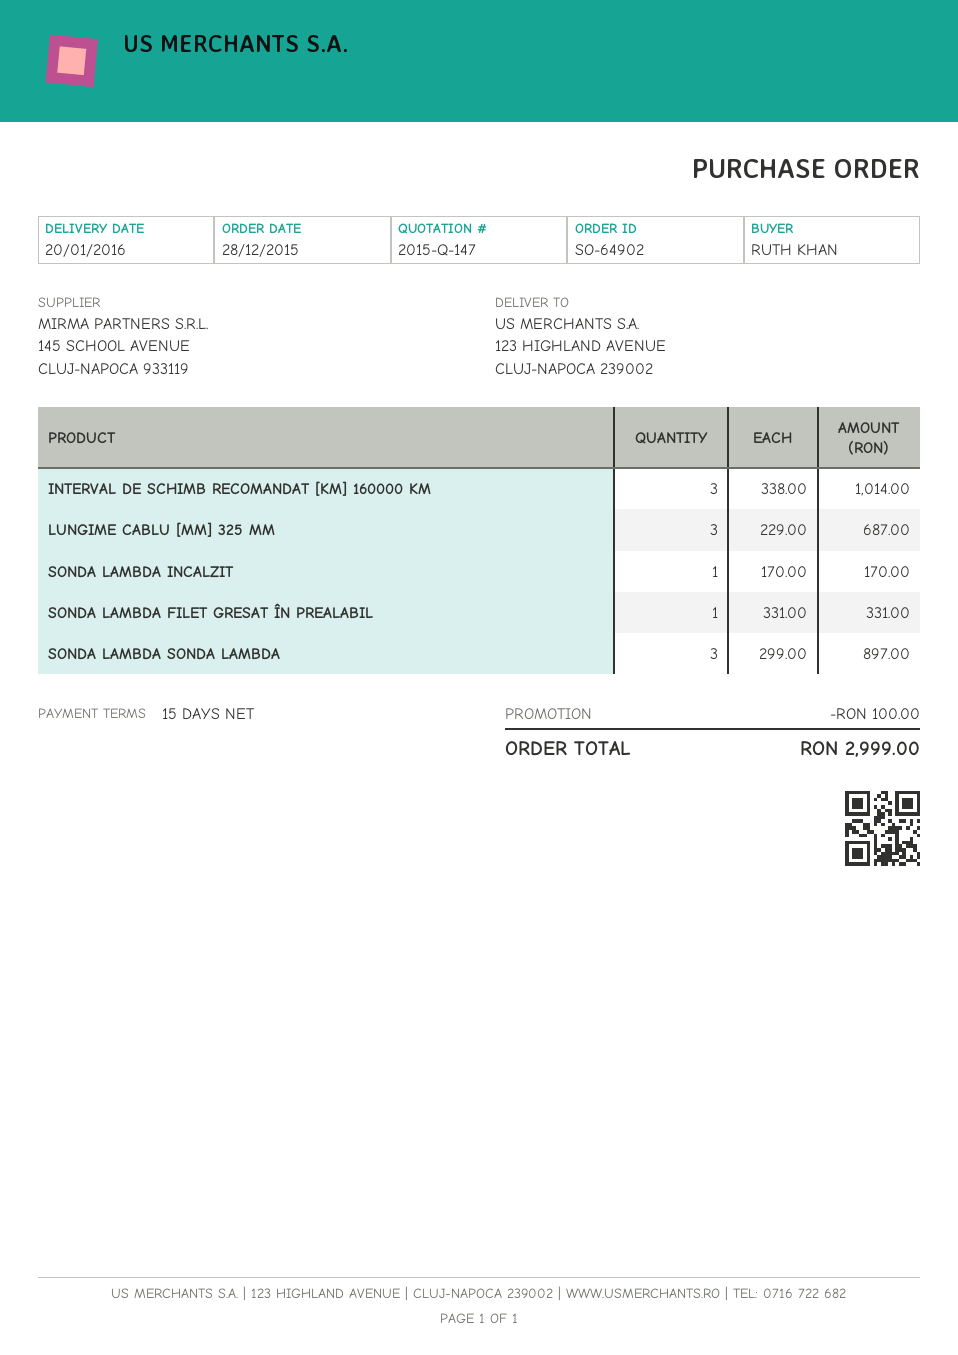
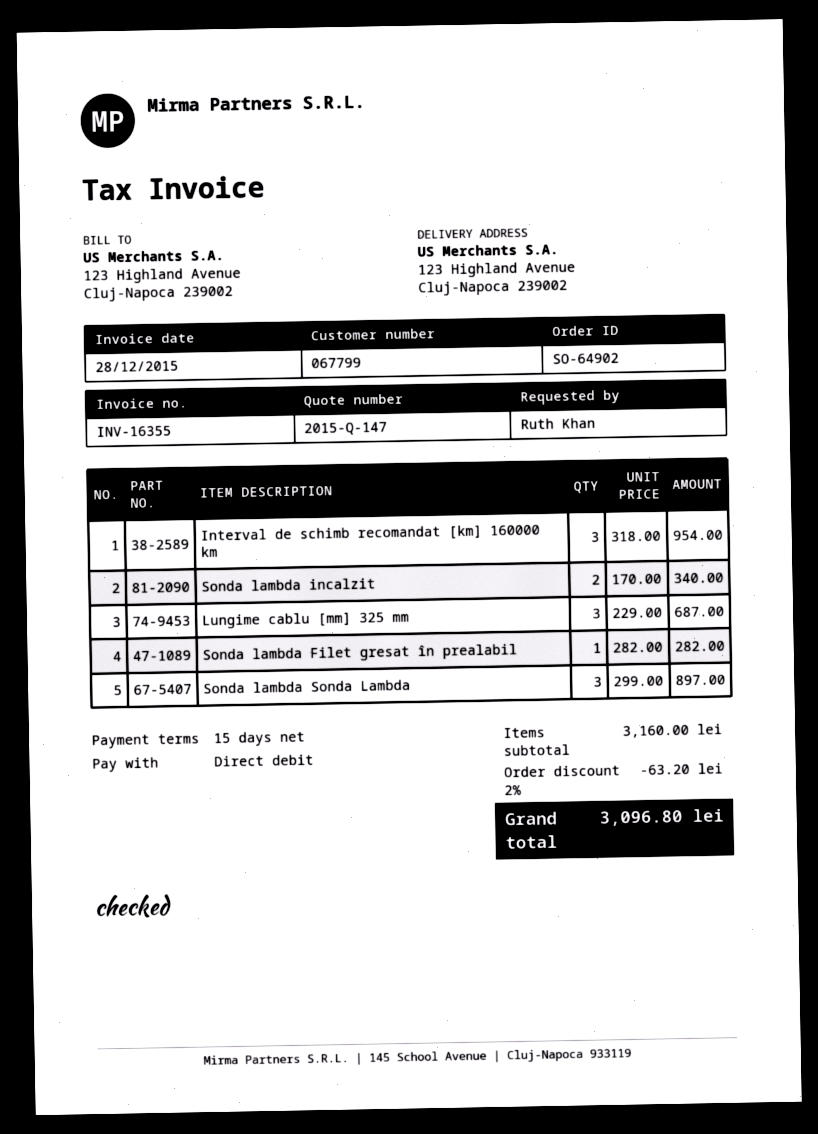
INTERVAL DE SCHIMB RECOMANDAT [KM] 160000 KM: 3 x 338.00 = 1014.00 -> 3 x 318.00 = 954.00
SONDA LAMBDA INCALZIT: 1 x 170.00 = 170.00 -> 2 x 170.00 = 340.00
SONDA LAMBDA FILET GRESAT ÎN PREALABIL: 1 x 331.00 = 331.00 -> 1 x 282.00 = 282.00
discount: 100.00 -> 63.20
total: 2999.00 -> 3096.80

